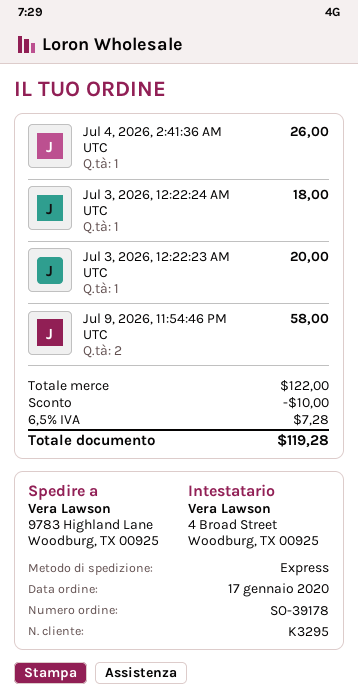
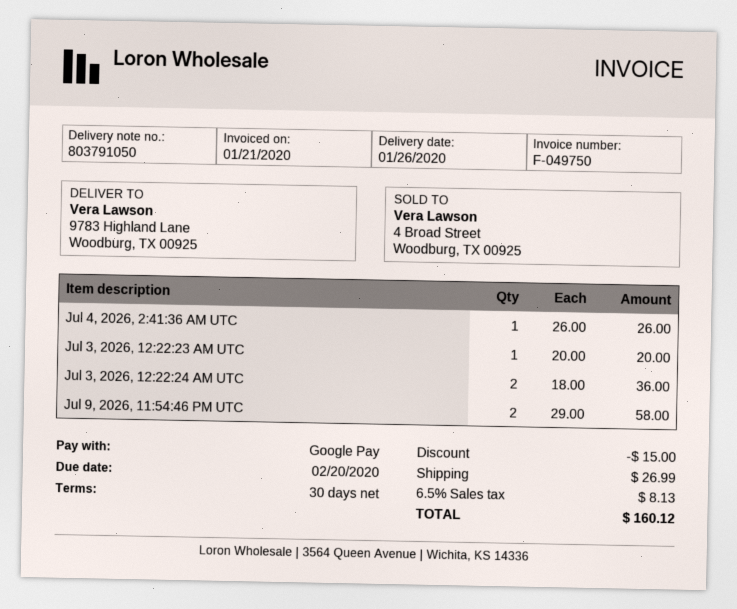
Jul 3, 2026, 12:22:24 AM UTC: 1 for 18.00 -> 2 for 36.00
discount: 10.00 -> 15.00
shipping: none -> 26.99
tax: 6.5% = 7.28 -> 6.5% = 8.13
total: 119.28 -> 160.12

